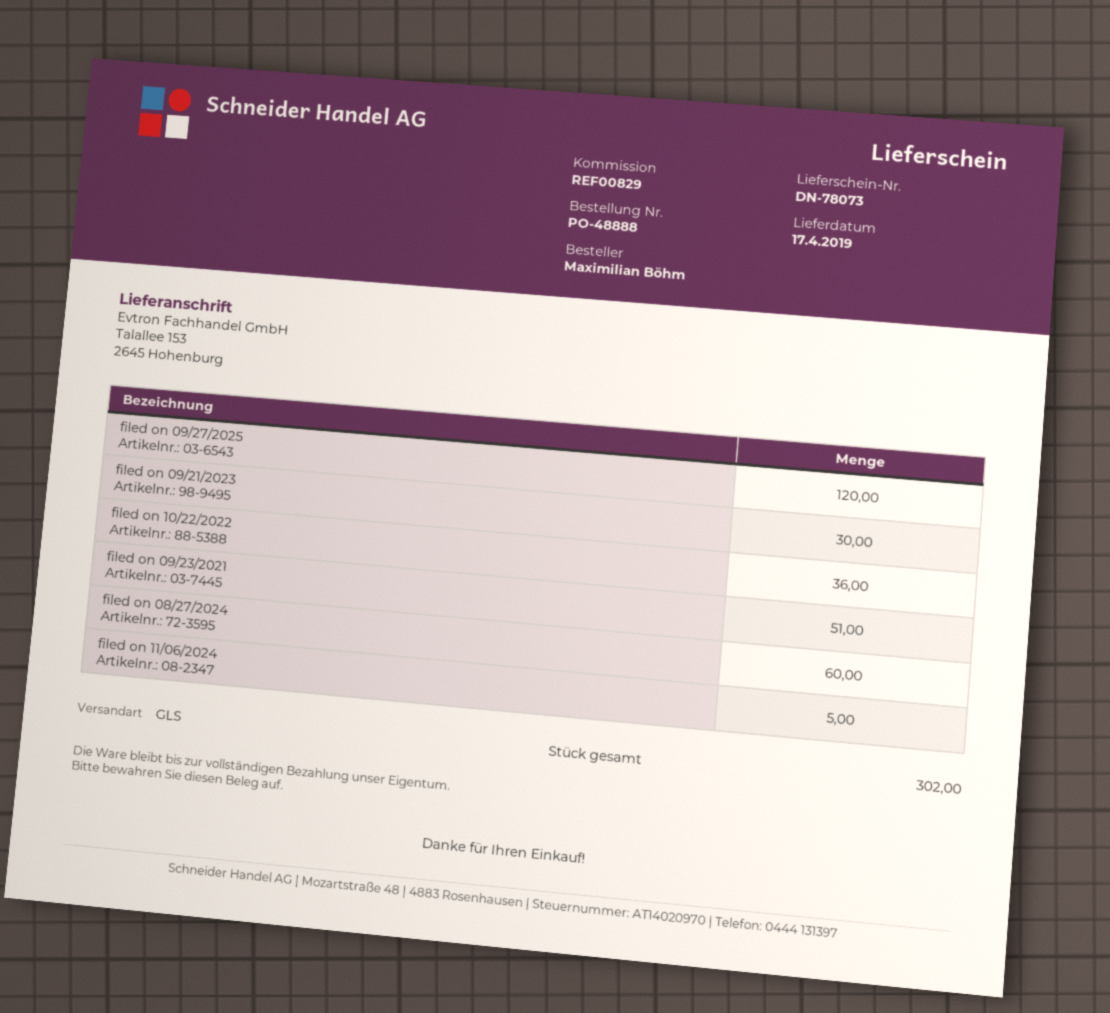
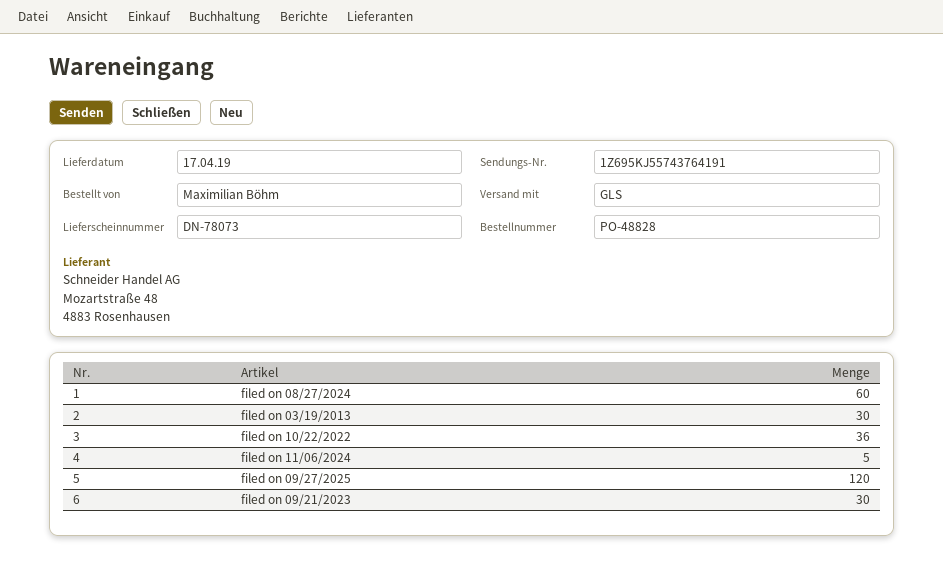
order number: PO-48888 -> PO-48828
filed on 09/23/2021: 51 -> none
filed on 03/19/2013: none -> 30

